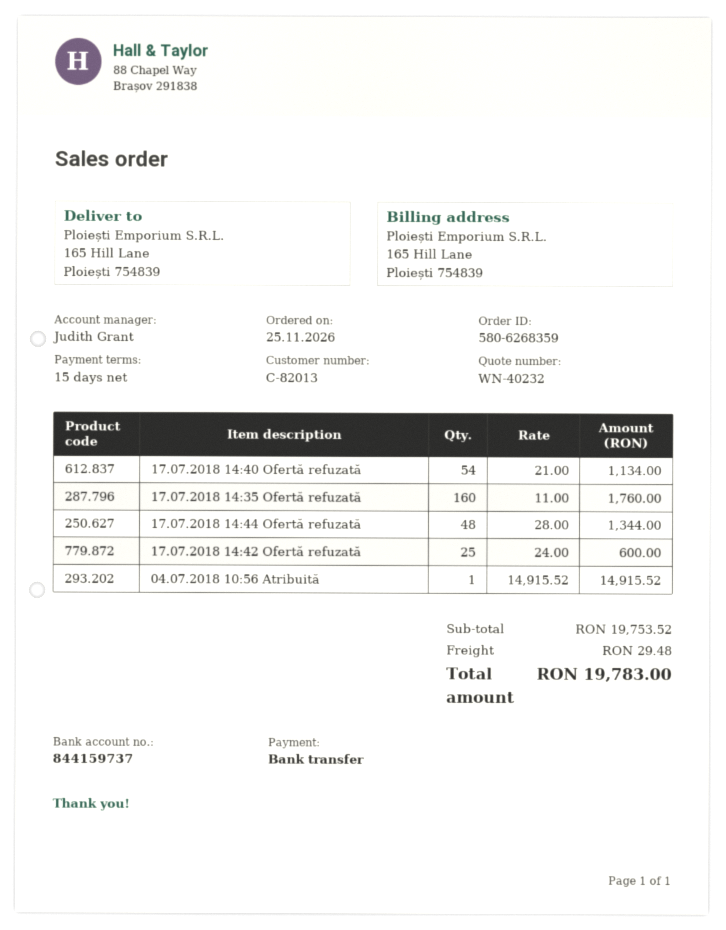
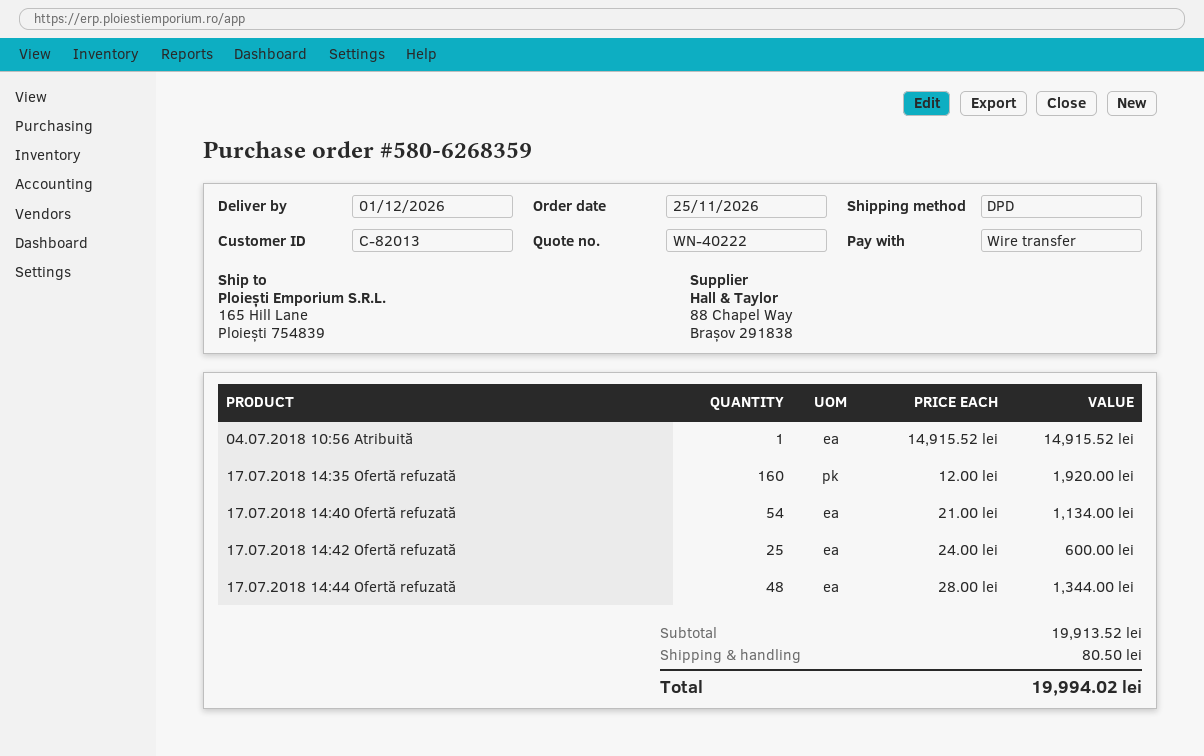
quote number: WN-40232 -> WN-40222
17.07.2018 14:35 Ofertă refuzată: 160 x 11.00 = 1760.00 -> 160 x 12.00 = 1920.00
subtotal: 19753.52 -> 19913.52
shipping: 29.48 -> 80.50
total: 19783.00 -> 19994.02

